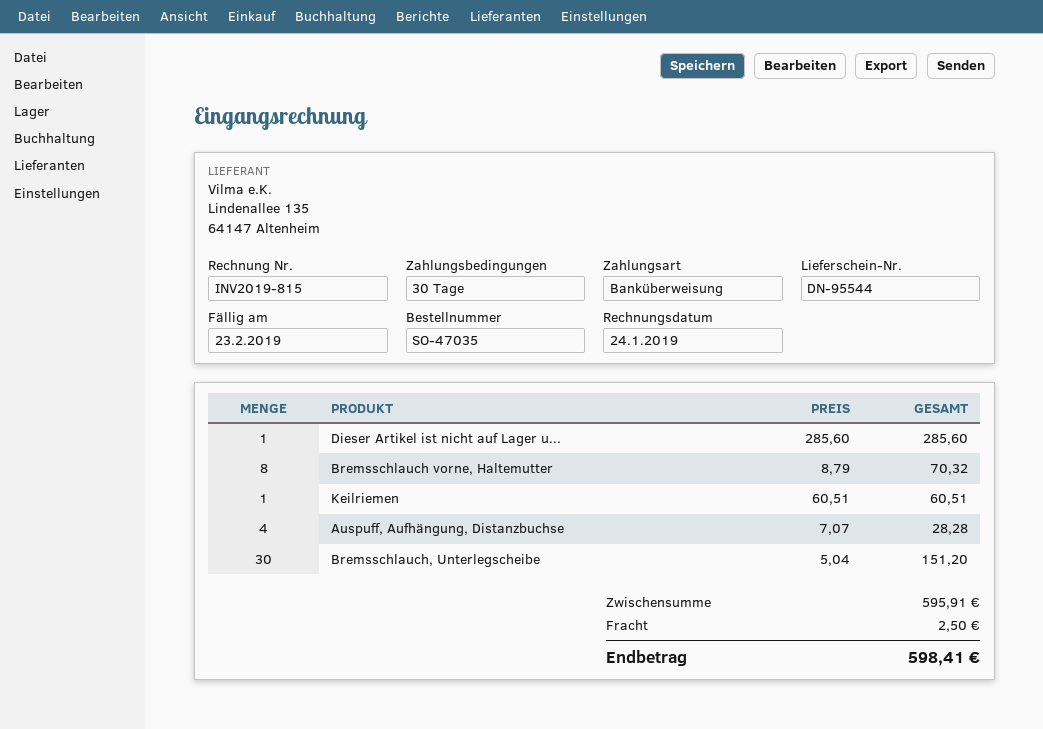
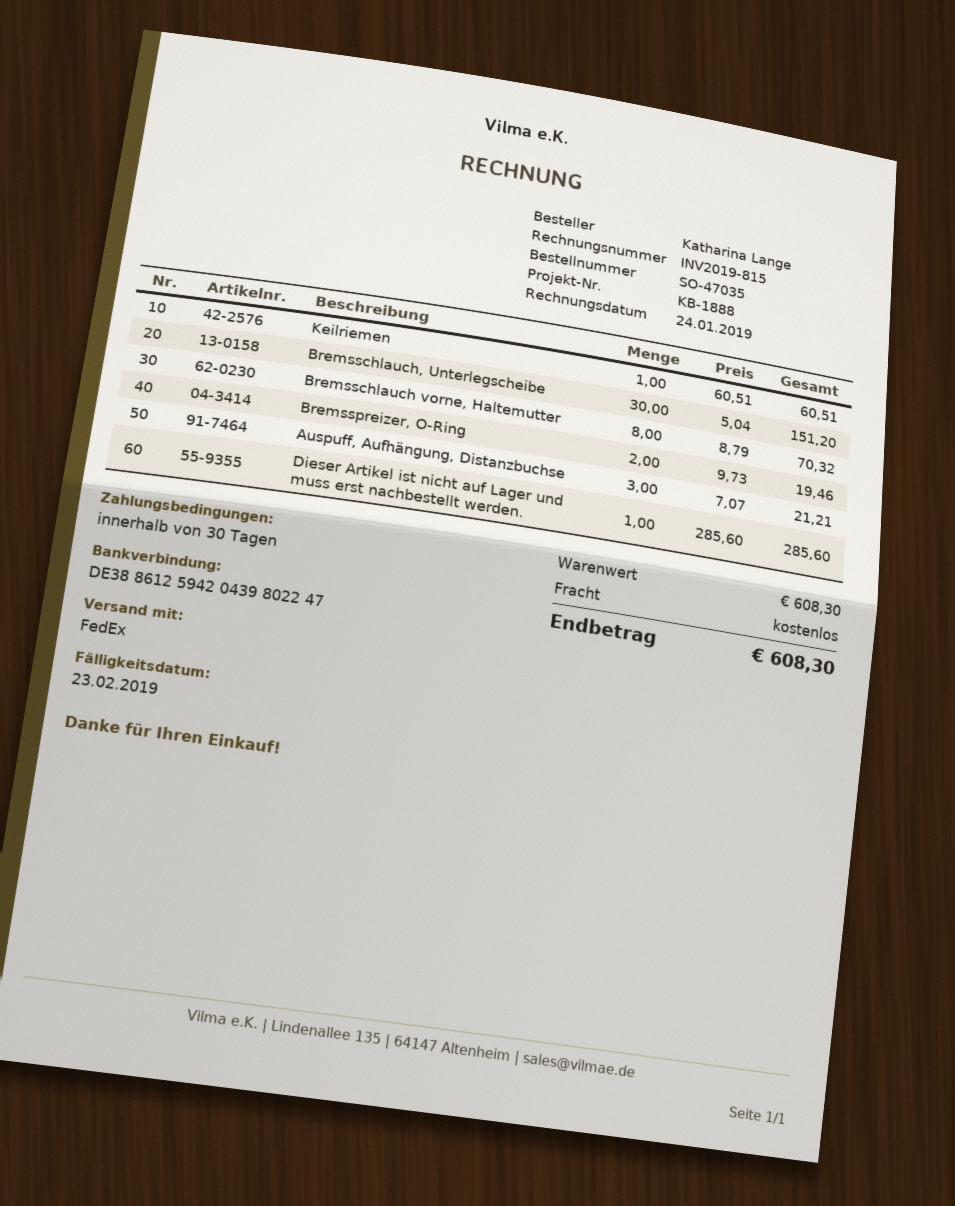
Auspuff, Aufhängung, Distanzbuchse: 4 x 7.07 = 28.28 -> 3 x 7.07 = 21.21
Bremsspreizer, O-Ring: none -> 2 x 9.73 = 19.46
subtotal: 595.91 -> 608.30
shipping: 2.50 -> 0.00
total: 598.41 -> 608.30

